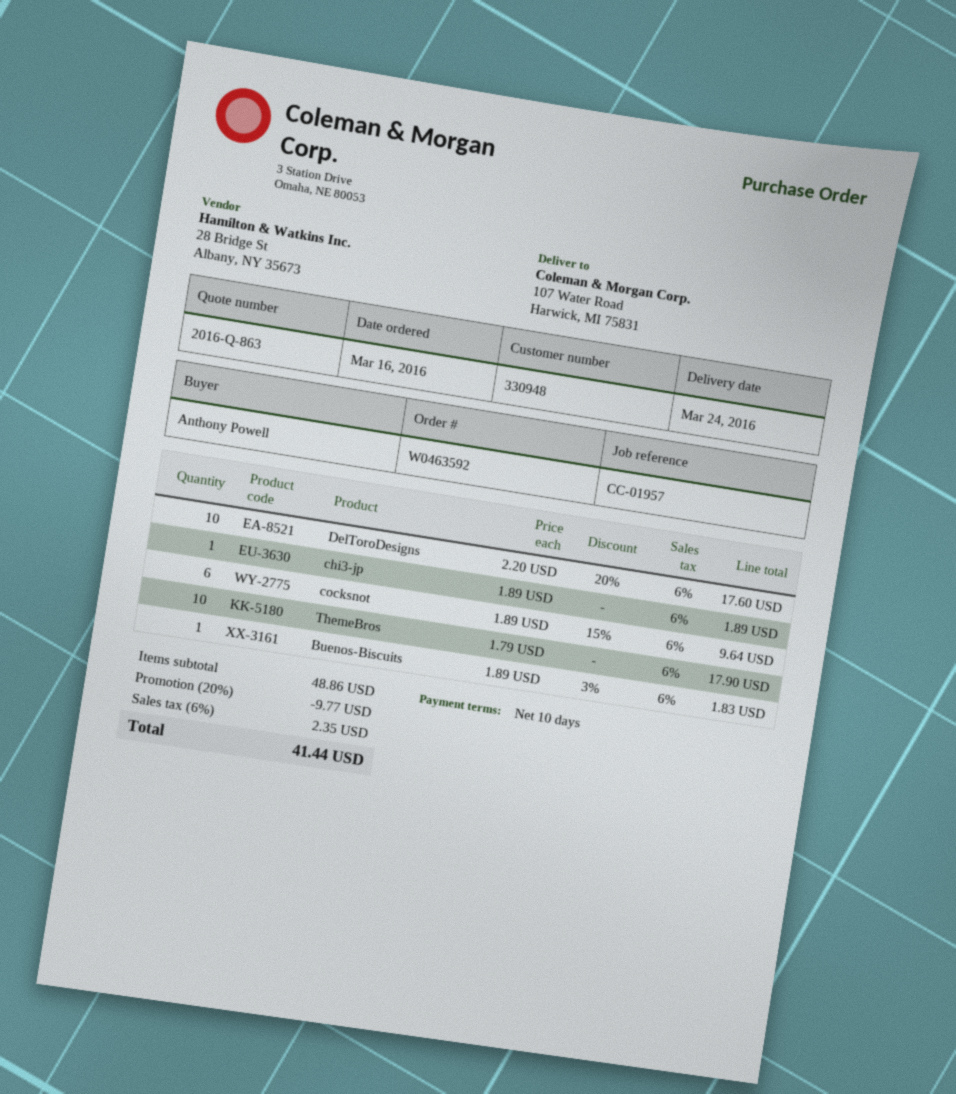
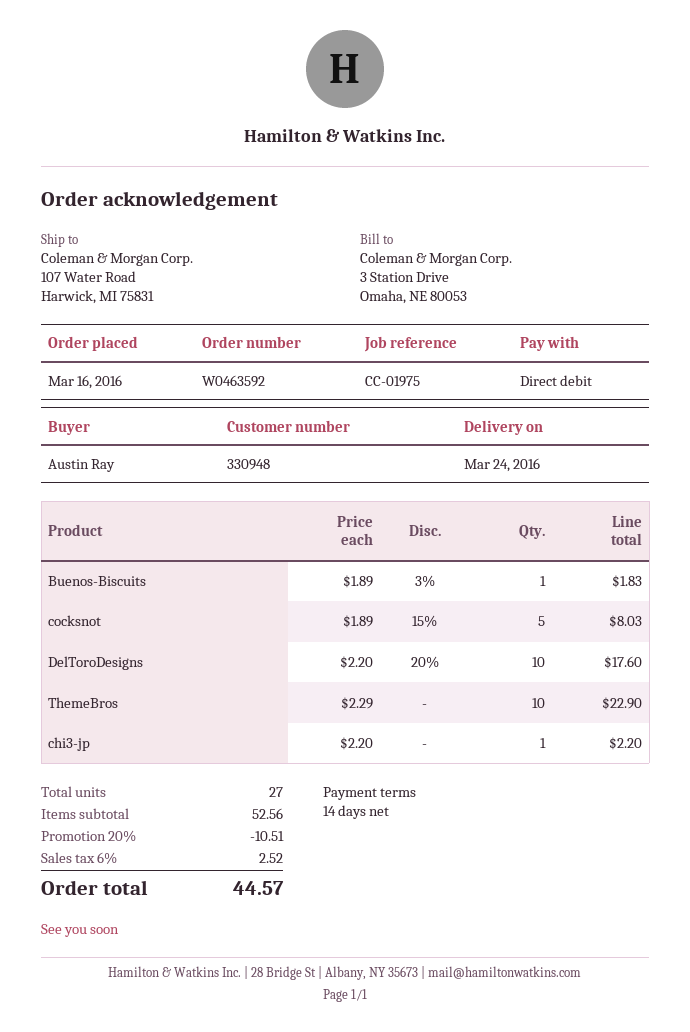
payment terms: 10 days -> 14 days
reference: CC-01957 -> CC-01975
ordered by: Anthony Powell -> Austin Ray
chi3-jp: 1 x 1.89 = 1.89 -> 1 x 2.20 = 2.20
cocksnot: 6 x 1.89 - 15% = 9.64 -> 5 x 1.89 - 15% = 8.03
ThemeBros: 10 x 1.79 = 17.90 -> 10 x 2.29 = 22.90
subtotal: 48.86 -> 52.56
discount: 20% = 9.77 -> 20% = 10.51
tax: 6% = 2.35 -> 6% = 2.52
total: 41.44 -> 44.57

